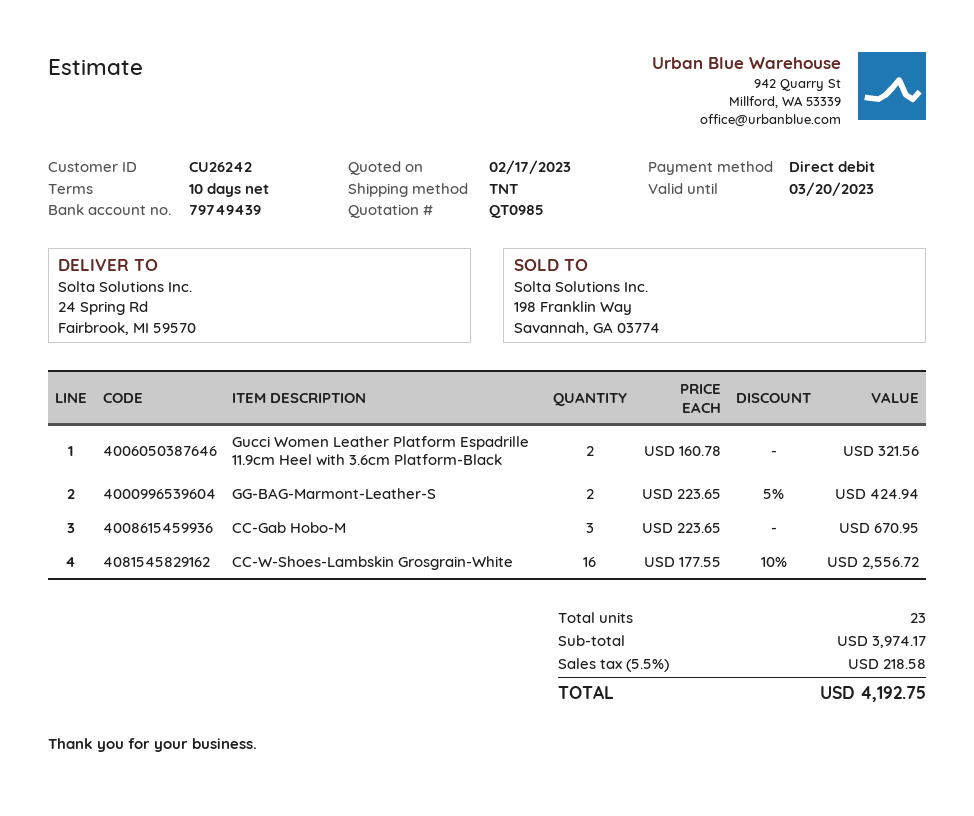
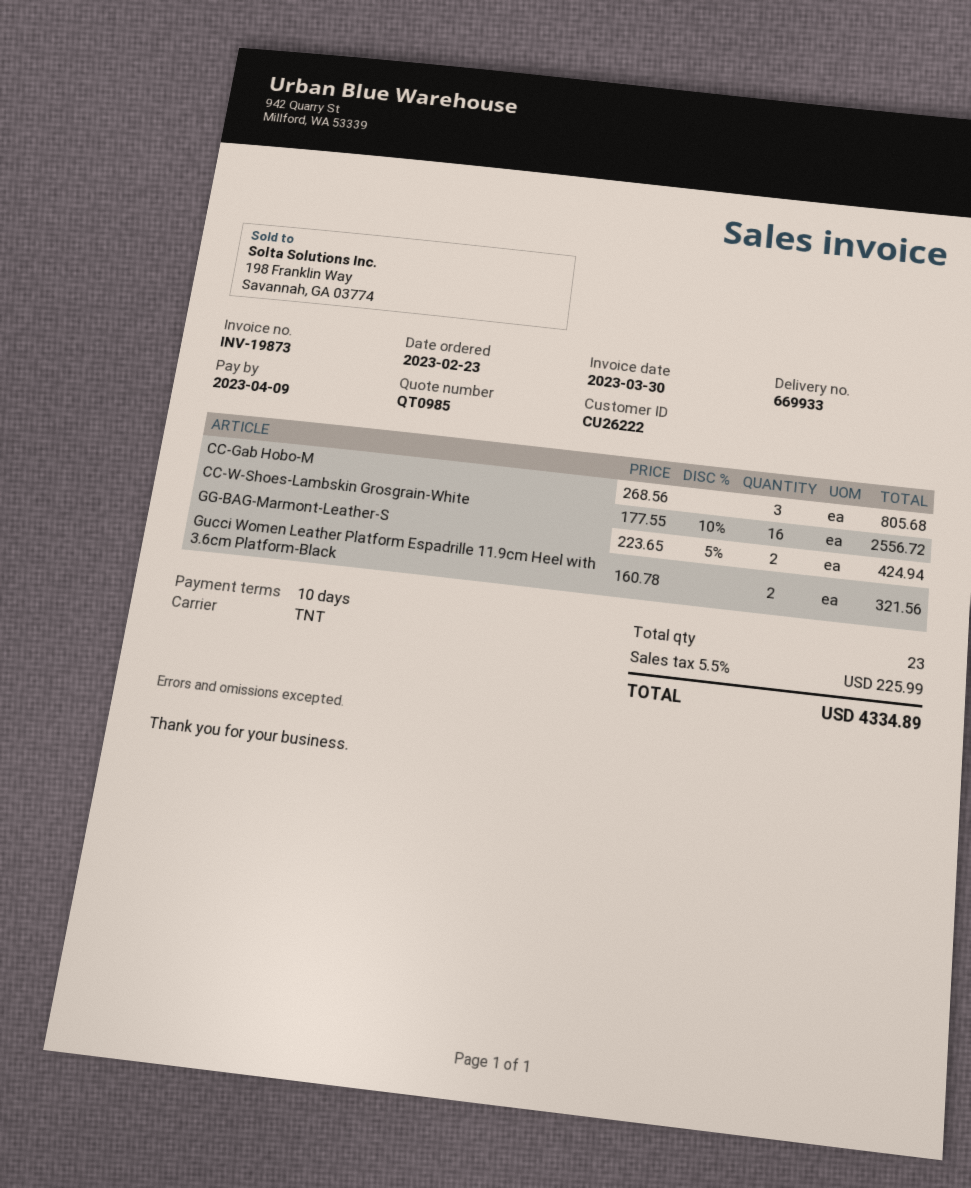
customer number: CU26242 -> CU26222
CC-Gab Hobo-M: 3 x 223.65 = 670.95 -> 3 x 268.56 = 805.68
tax: 5.5% = 218.58 -> 5.5% = 225.99
total: 4192.75 -> 4334.89

